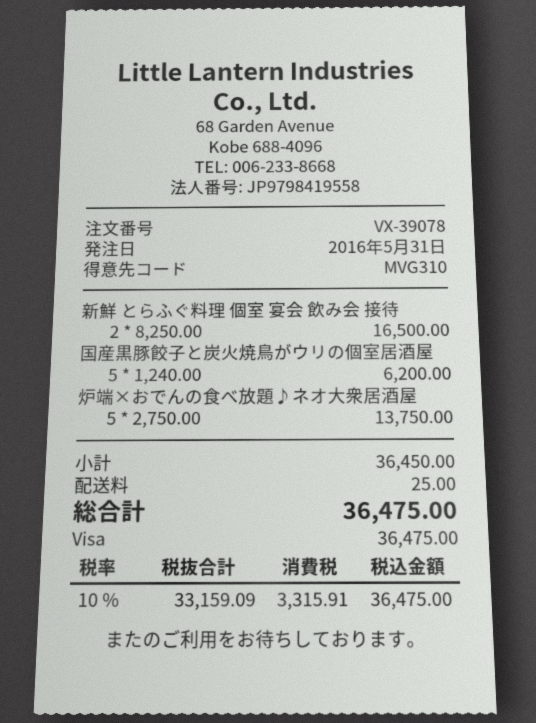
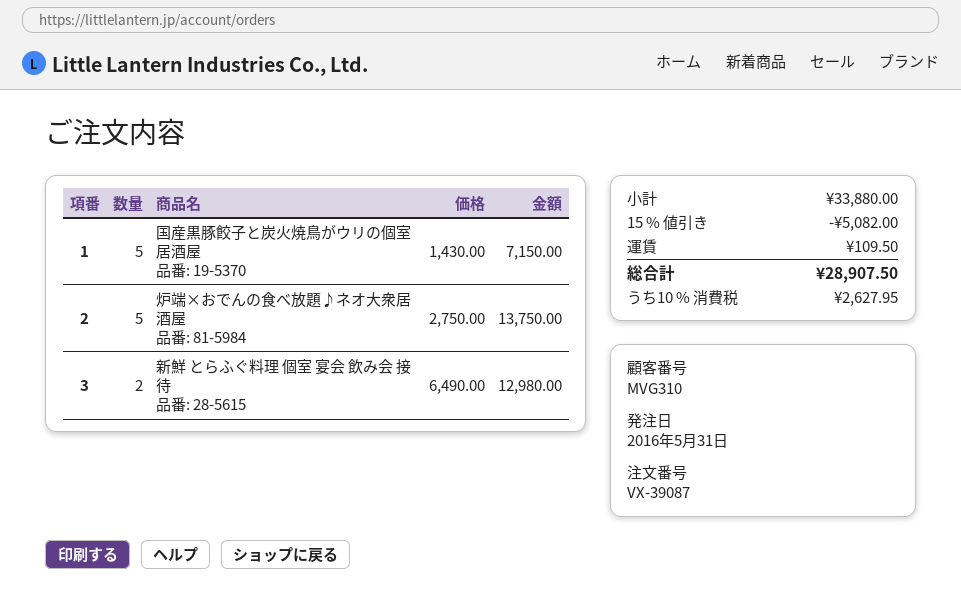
order number: VX-39078 -> VX-39087
新鮮 とらふぐ料理 個室 宴会 飲み会 接待: 2 x 8250.00 = 16500.00 -> 2 x 6490.00 = 12980.00
国産黒豚餃子と炭火焼鳥がウリの個室居酒屋: 5 x 1240.00 = 6200.00 -> 5 x 1430.00 = 7150.00
subtotal: 36450.00 -> 33880.00
discount: none -> 15% = 5082.00
shipping: 25.00 -> 109.50
tax: 10% = 3315.91 -> 10% = 2627.95
total: 36475.00 -> 28907.50

